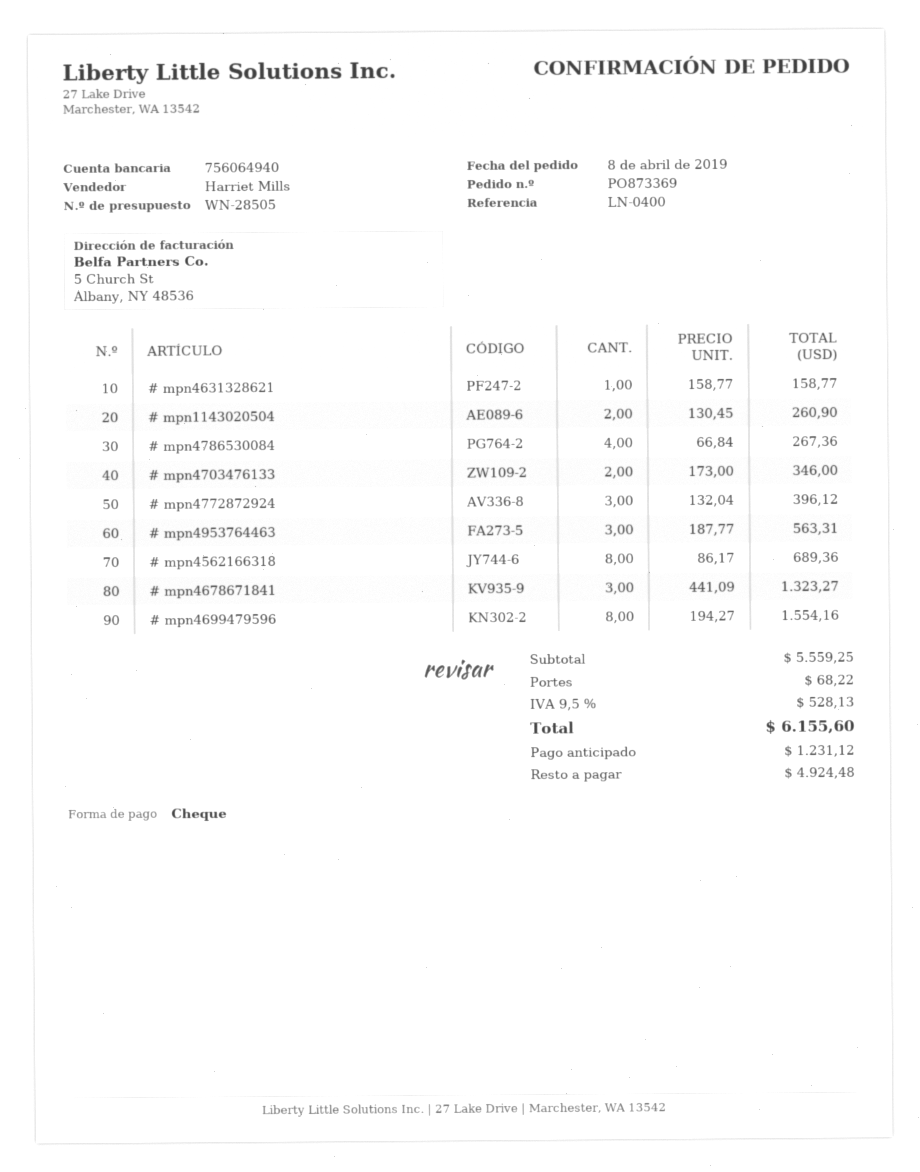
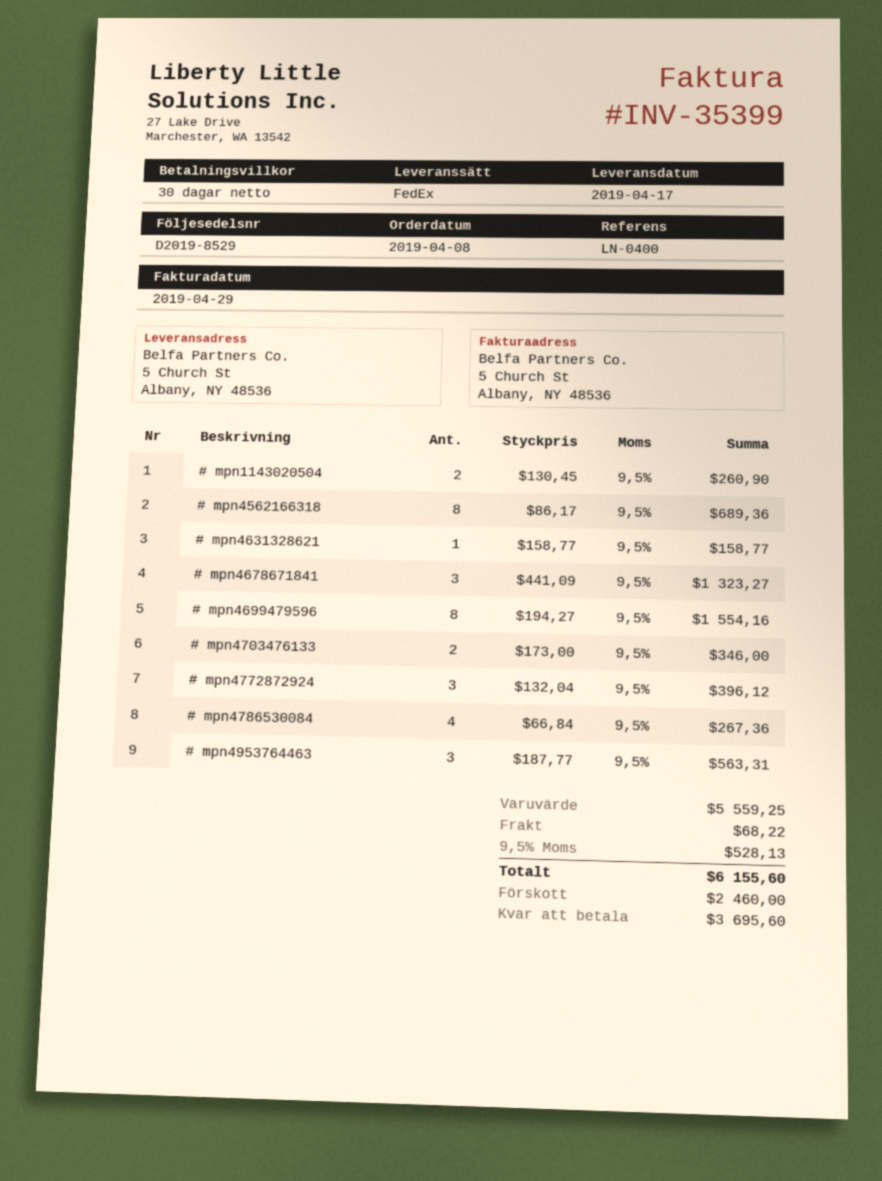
deposit: 1231.12 -> 2460.00
balance: 4924.48 -> 3695.60

